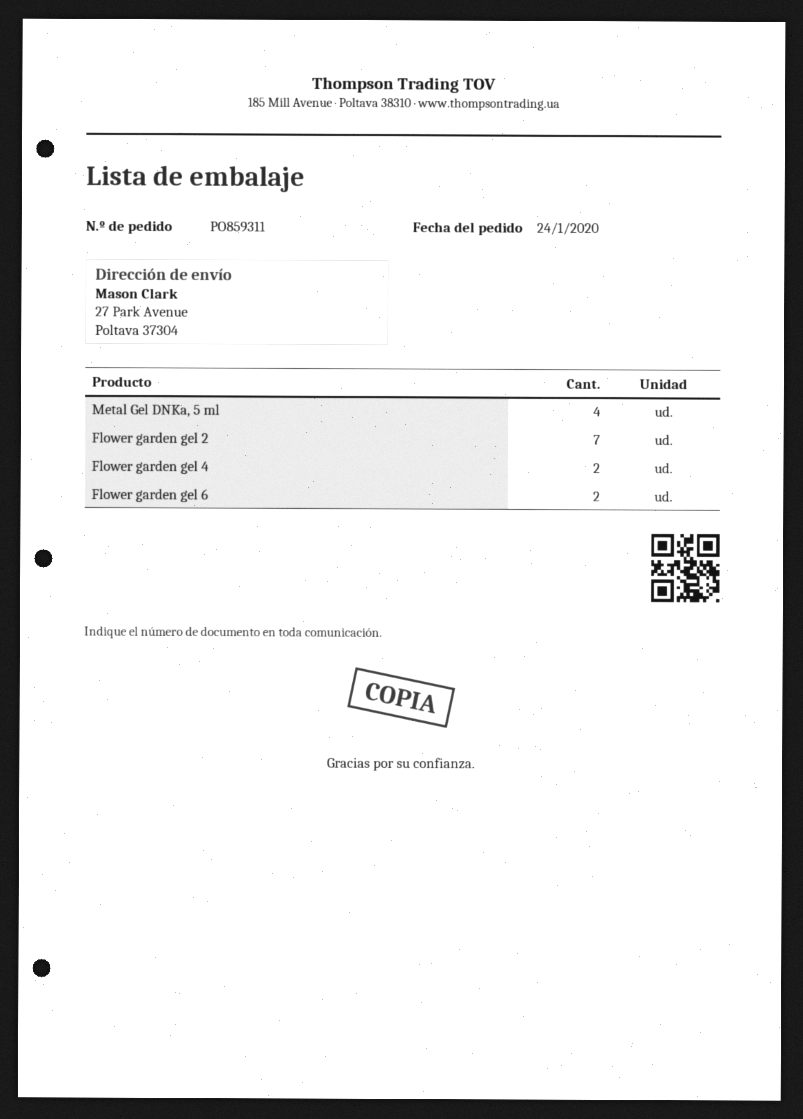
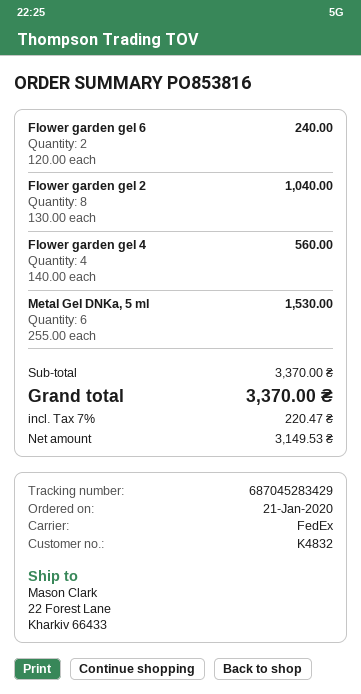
order number: PO859311 -> PO853816
order date: 2020-01-24 -> 2020-01-21
ship to: 27 Park Avenue, Poltava 37304 -> 22 Forest Lane, Kharkiv 66433
Metal Gel DNKa, 5 ml: 4 -> 6
Flower garden gel 2: 7 -> 8
Flower garden gel 4: 2 -> 4

